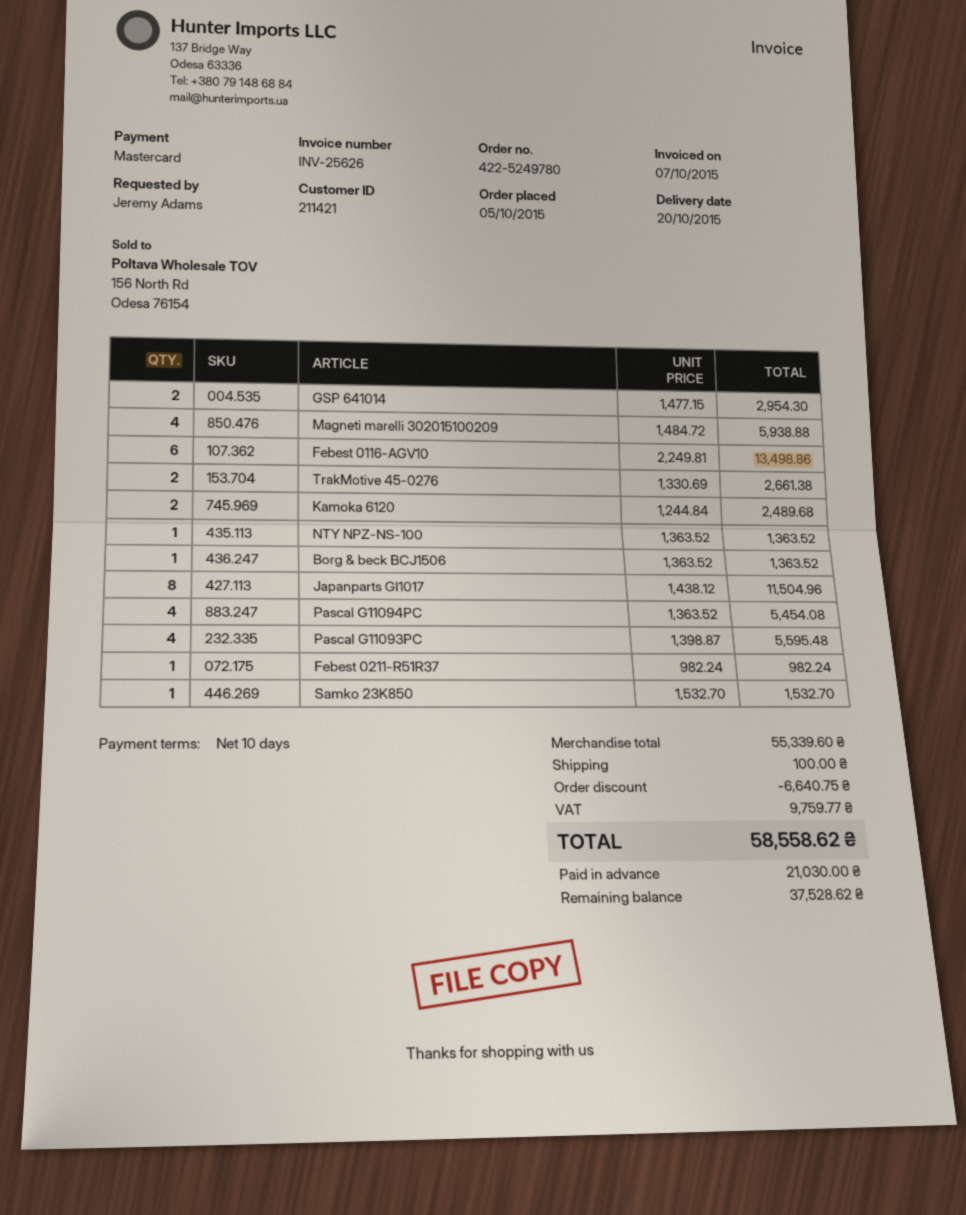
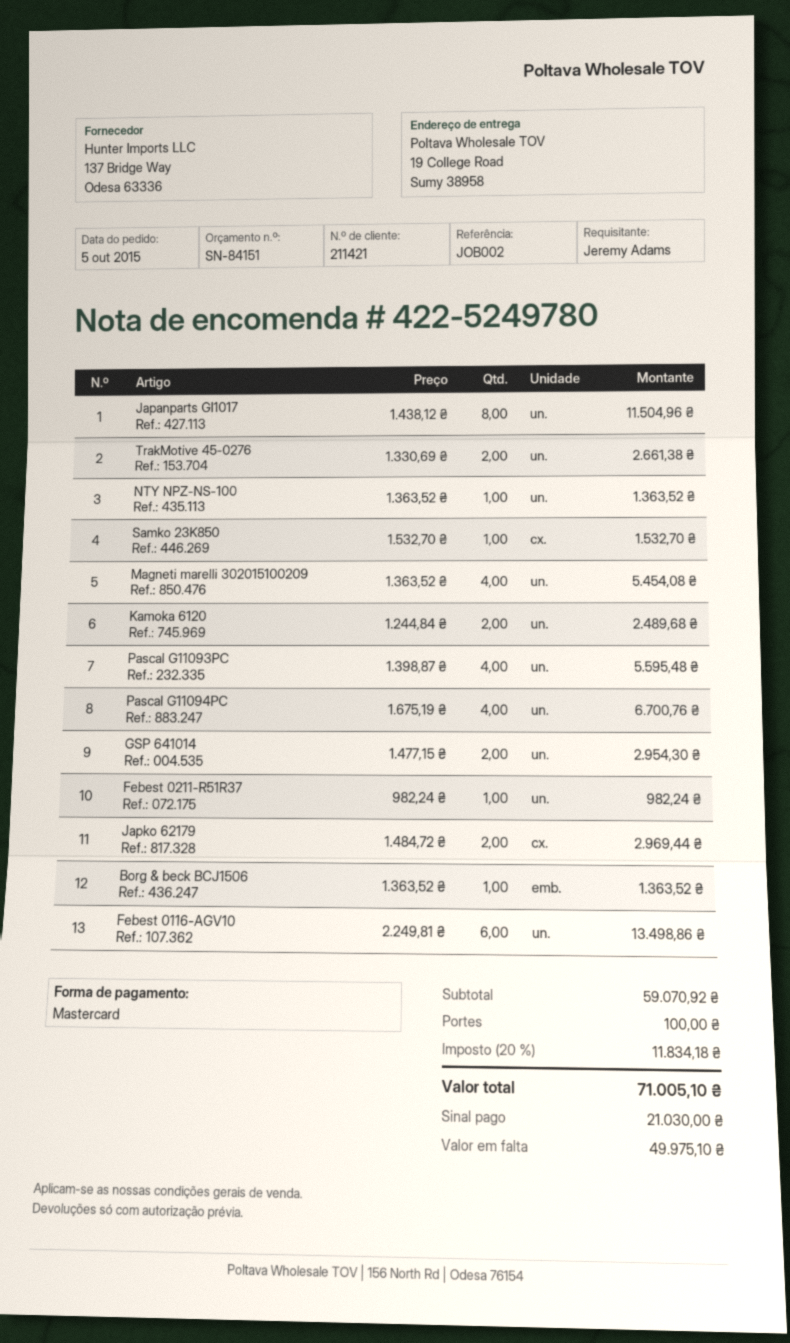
Magneti marelli 302015100209: 4 x 1484.72 = 5938.88 -> 4 x 1363.52 = 5454.08
Pascal G11094PC: 4 x 1363.52 = 5454.08 -> 4 x 1675.19 = 6700.76
Japko 62179: none -> 2 x 1484.72 = 2969.44
subtotal: 55339.60 -> 59070.92
discount: 6640.75 -> none
tax: 9759.77 -> 11834.18
total: 58558.62 -> 71005.10
balance: 37528.62 -> 49975.10

